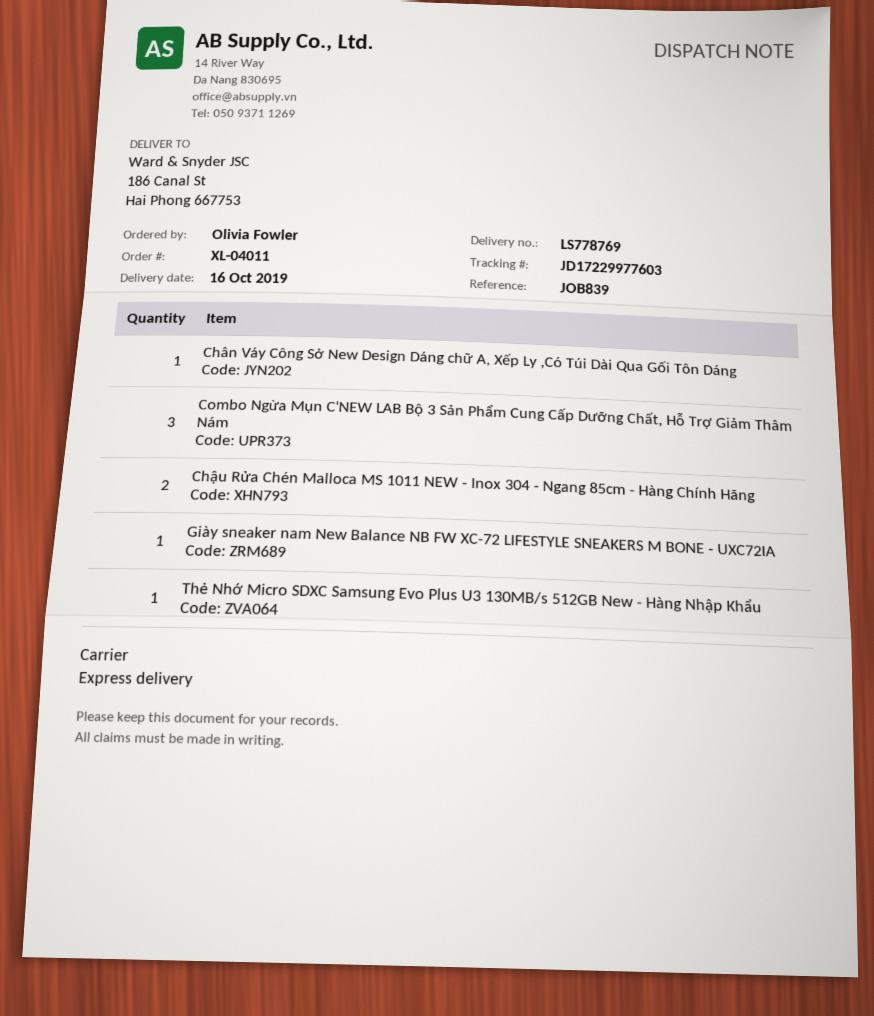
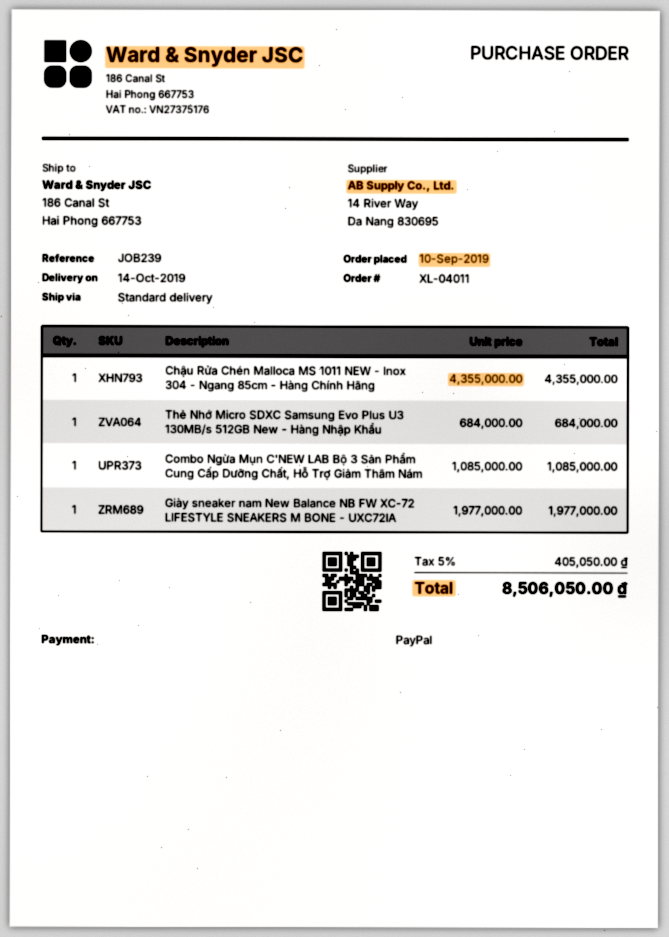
delivery date: 2019-10-16 -> 2019-10-14
reference: JOB839 -> JOB239
shipping method: express -> standard
Chân Váy Công Sở New Design Dáng chữ A, Xếp Ly ,Có Túi Dài Qua Gối Tôn Dáng: 1 -> none
Combo Ngừa Mụn C'NEW LAB Bộ 3 Sản Phẩm Cung Cấp Dưỡng Chất, Hỗ Trợ Giảm Thâm Nám: 3 -> 1
Chậu Rửa Chén Malloca MS 1011 NEW - Inox 304 - Ngang 85cm - Hàng Chính Hãng: 2 -> 1

